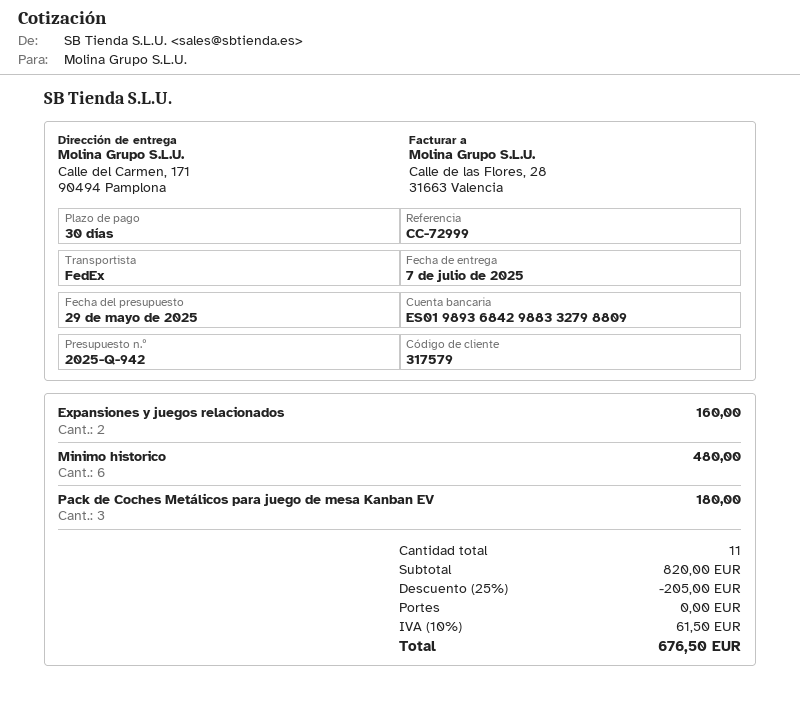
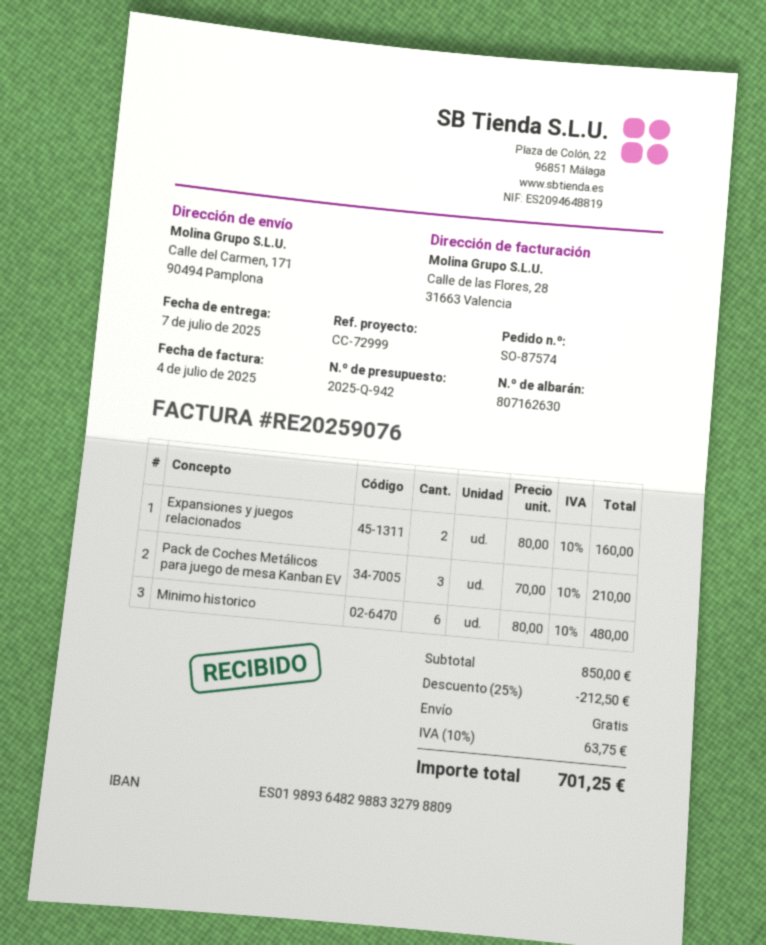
bank account: ES0198936842988332798809 -> ES0198936482988332798809
Pack de Coches Metálicos para juego de mesa Kanban EV: 3 for 180.00 -> 3 for 210.00
subtotal: 820.00 -> 850.00
discount: 25% = 205.00 -> 25% = 212.50
tax: 10% = 61.50 -> 10% = 63.75
total: 676.50 -> 701.25

